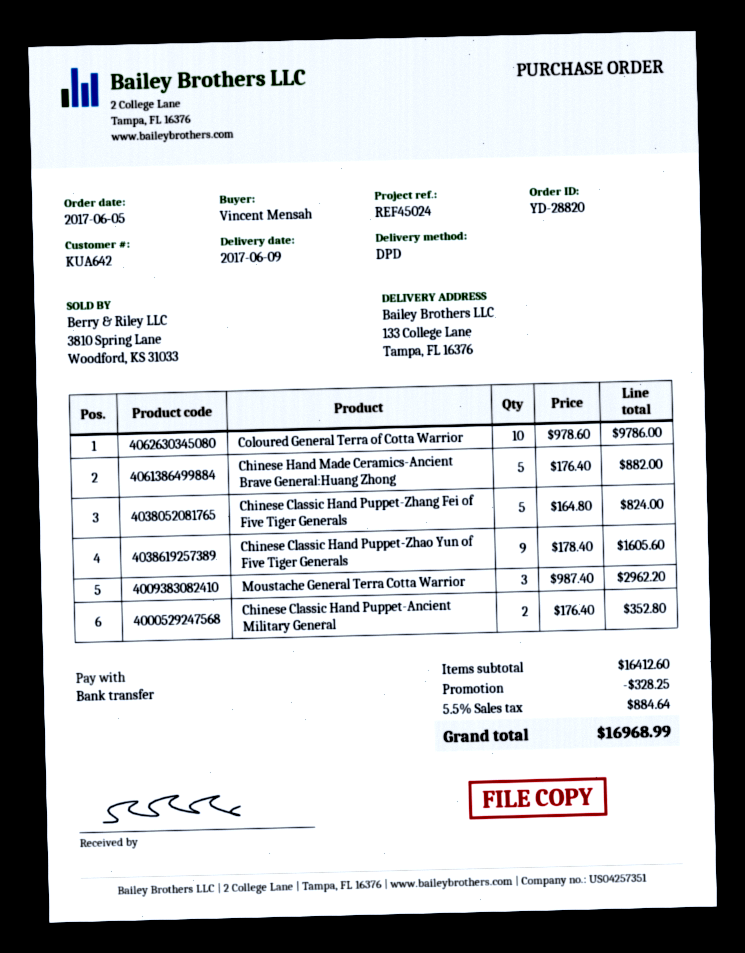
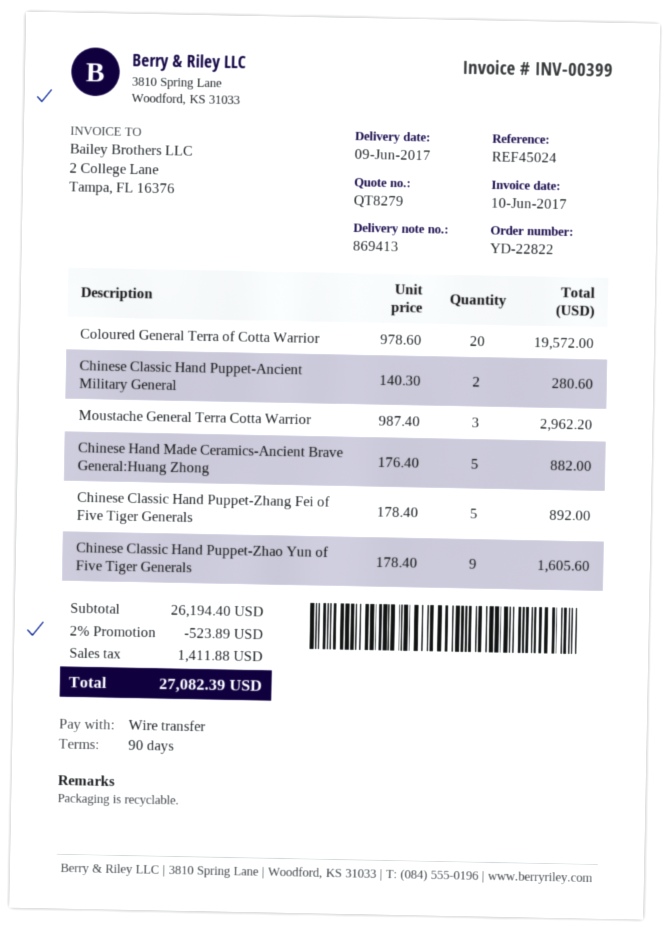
order number: YD-28820 -> YD-22822
Coloured General Terra of Cotta Warrior: 10 x 978.60 = 9786.00 -> 20 x 978.60 = 19572.00
Chinese Classic Hand Puppet-Zhang Fei of Five Tiger Generals: 5 x 164.80 = 824.00 -> 5 x 178.40 = 892.00
Chinese Classic Hand Puppet-Ancient Military General: 2 x 176.40 = 352.80 -> 2 x 140.30 = 280.60
subtotal: 16412.60 -> 26194.40
discount: 328.25 -> 523.89
tax: 884.64 -> 1411.88
total: 16968.99 -> 27082.39

